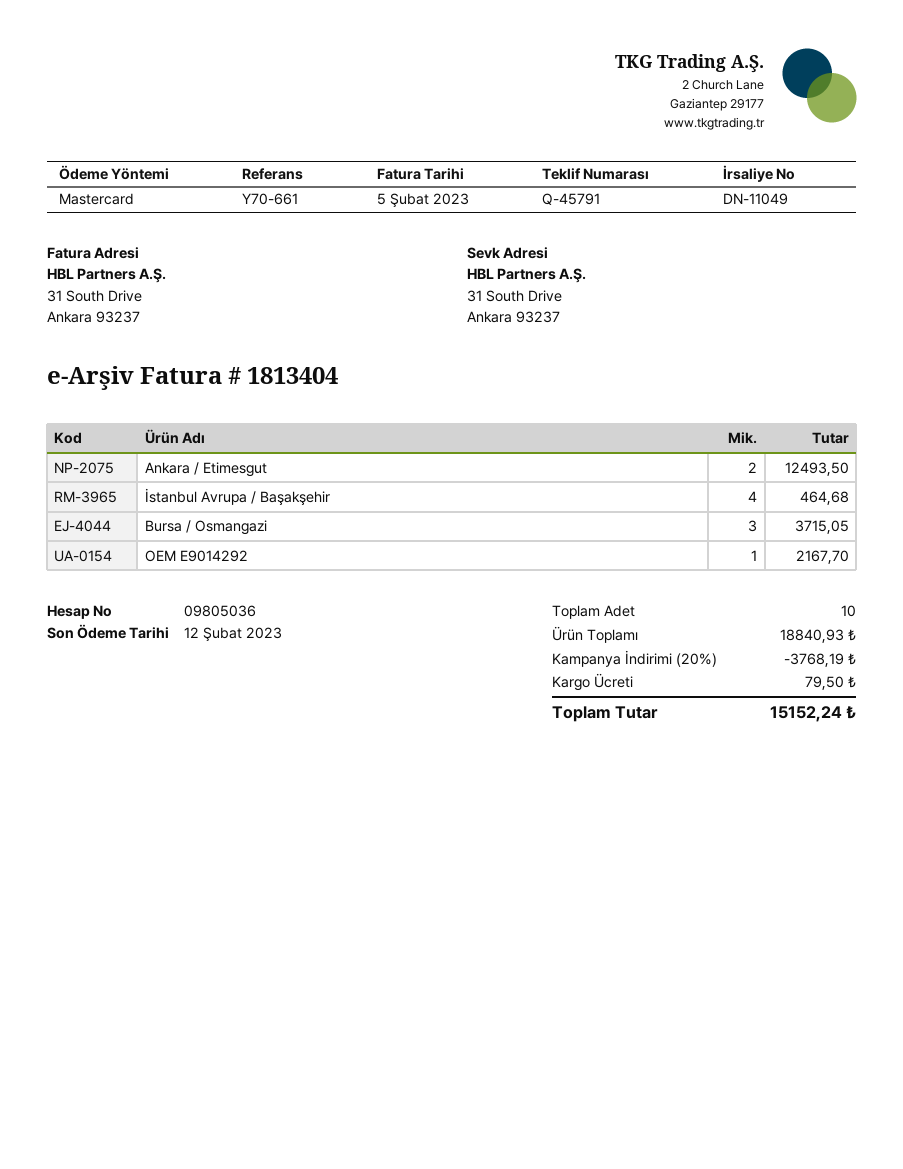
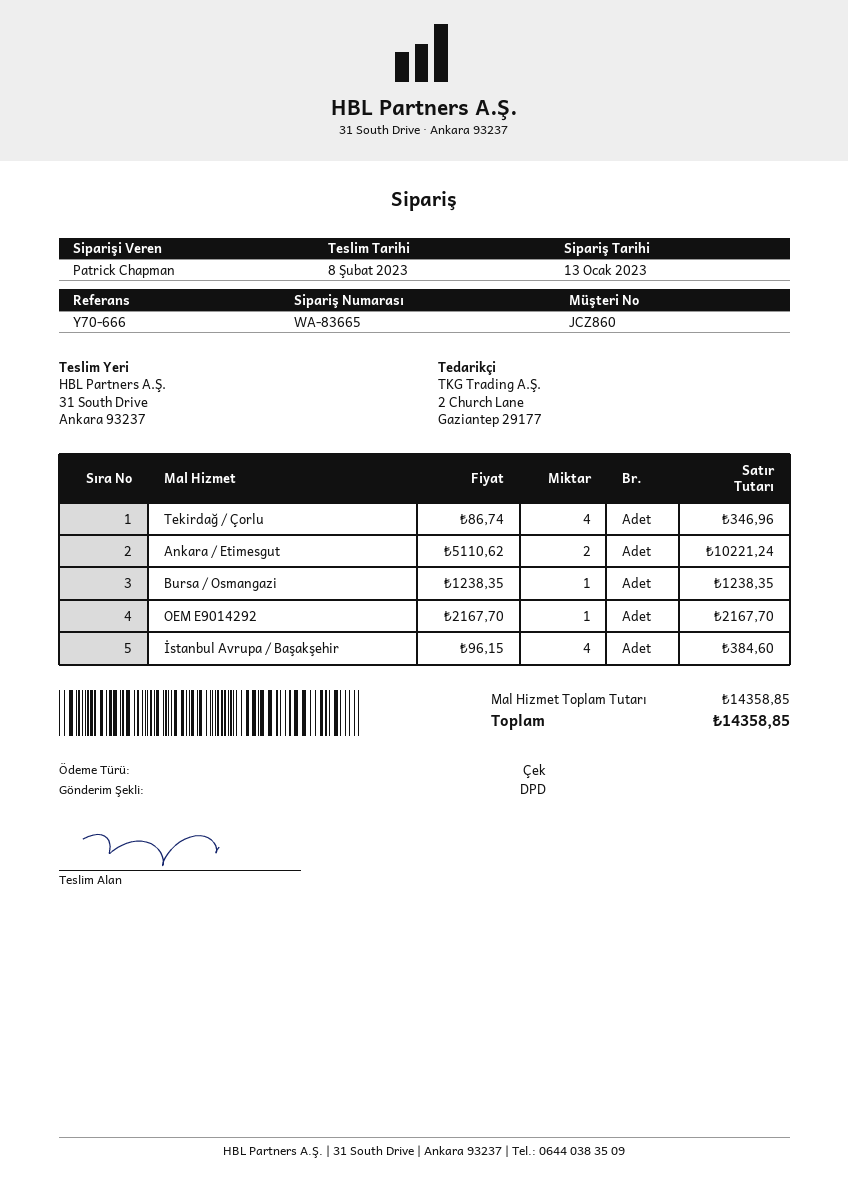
reference: Y70-661 -> Y70-666
payment method: Mastercard -> cheque
Ankara / Etimesgut: 2 for 12493.50 -> 2 for 10221.24
İstanbul Avrupa / Başakşehir: 4 for 464.68 -> 4 for 384.60
Bursa / Osmangazi: 3 for 3715.05 -> 1 for 1238.35
Tekirdağ / Çorlu: none -> 4 for 346.96
subtotal: 18840.93 -> 14358.85
discount: 20% = 3768.19 -> none
shipping: 79.50 -> none
total: 15152.24 -> 14358.85

